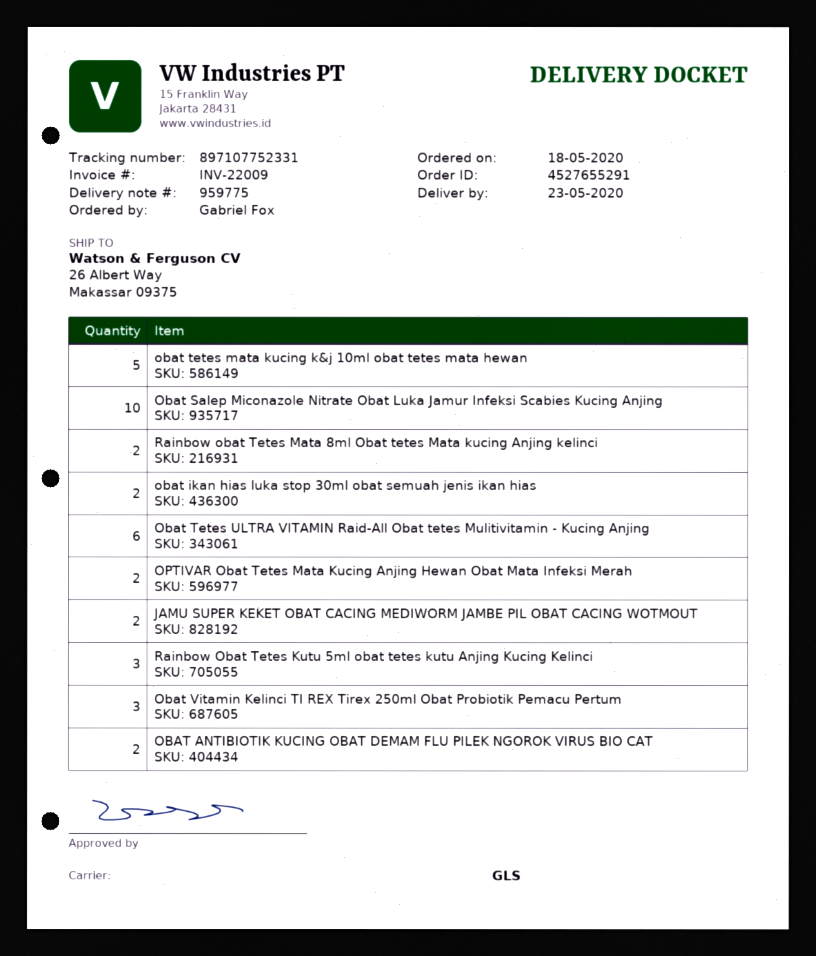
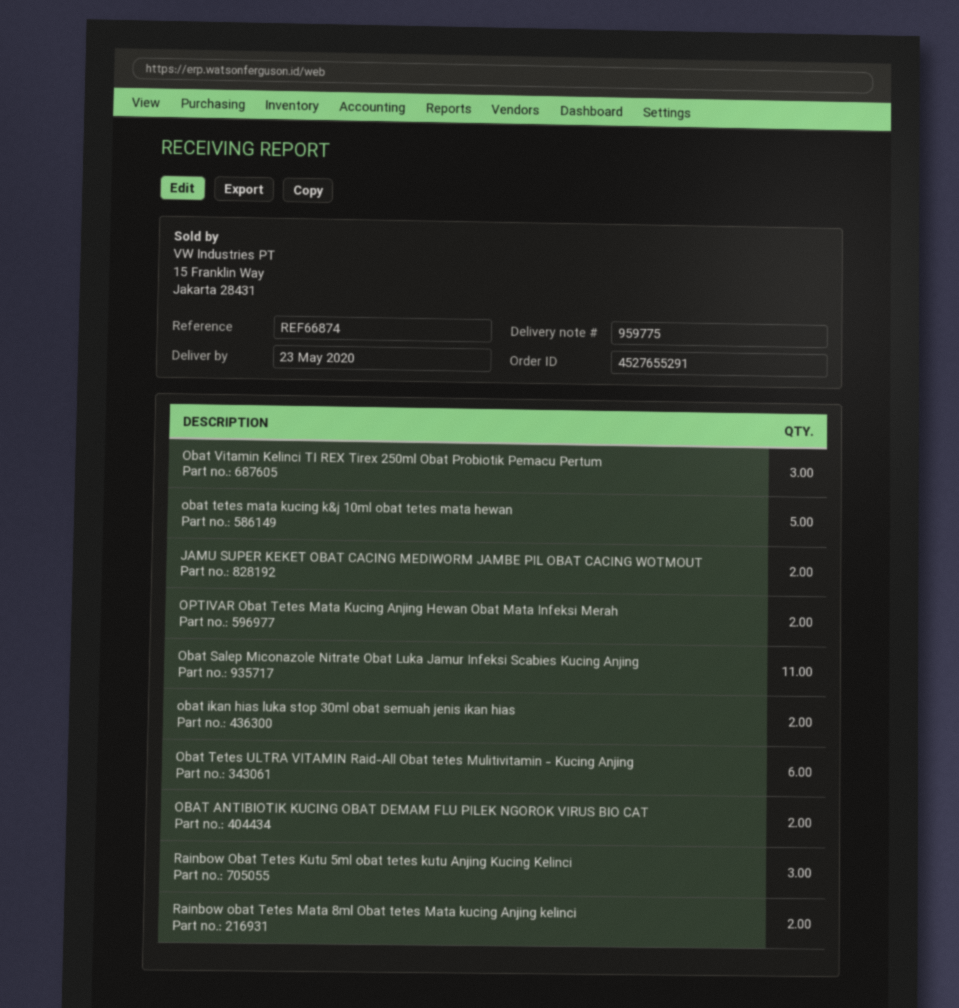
Obat Salep Miconazole Nitrate Obat Luka Jamur Infeksi Scabies Kucing Anjing: 10 -> 11

